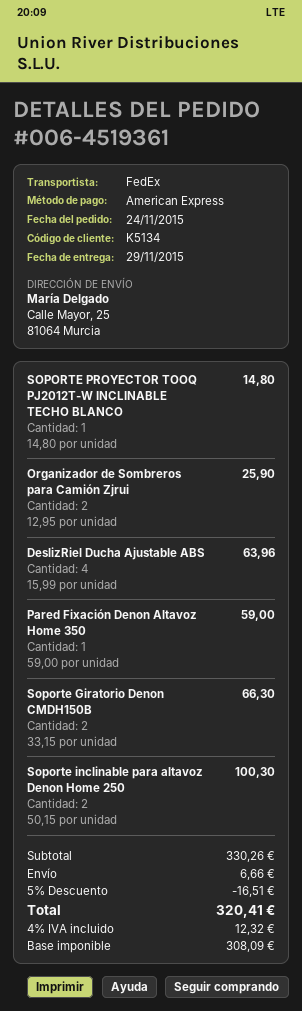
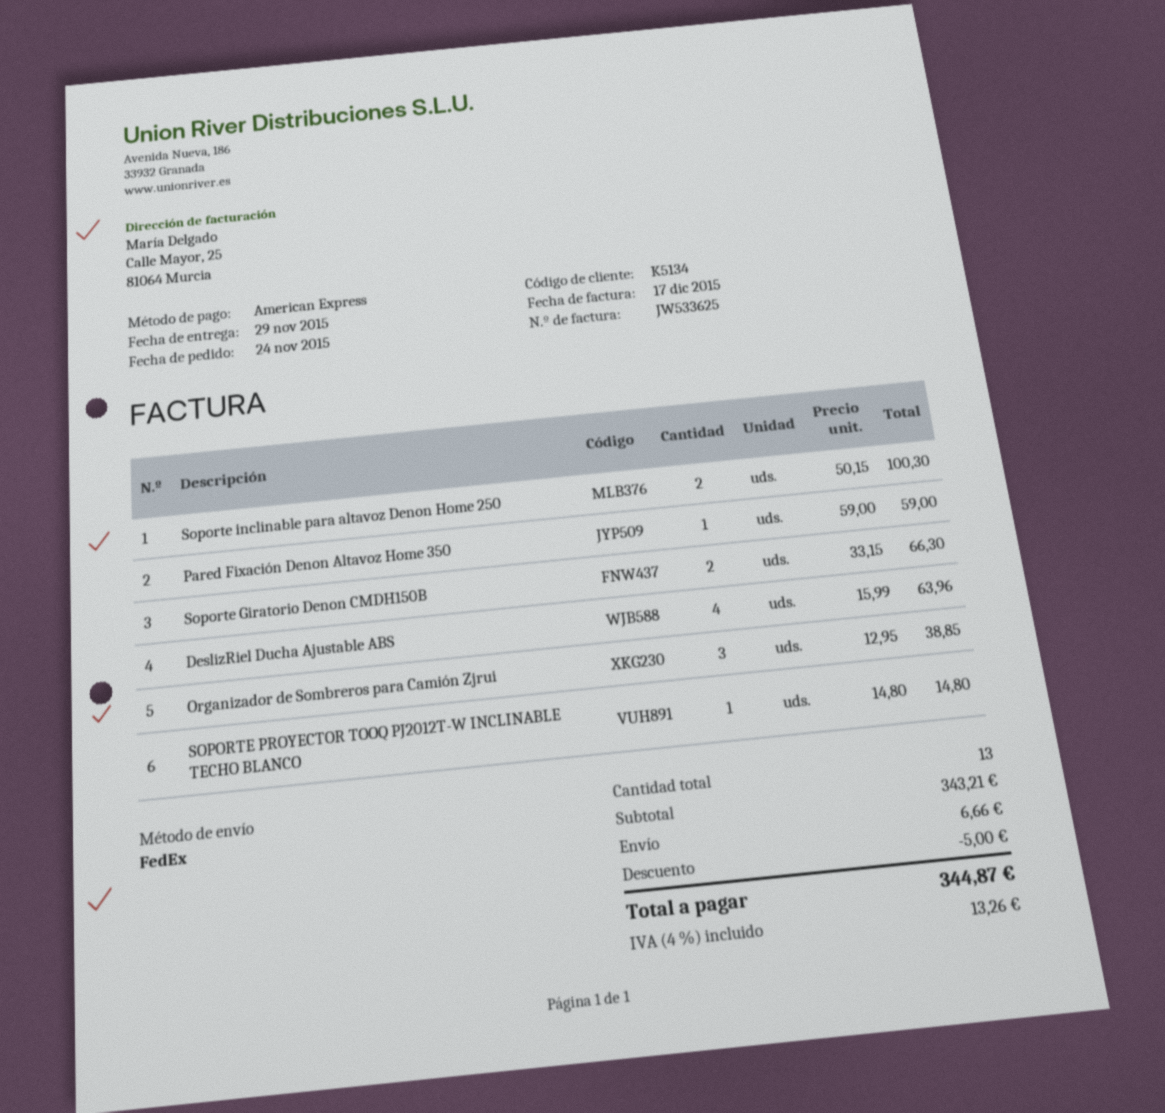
Organizador de Sombreros para Camión Zjrui: 2 x 12.95 = 25.90 -> 3 x 12.95 = 38.85
subtotal: 330.26 -> 343.21
discount: 16.51 -> 5.00
tax: 4% = 12.32 -> 4% = 13.26
total: 320.41 -> 344.87

